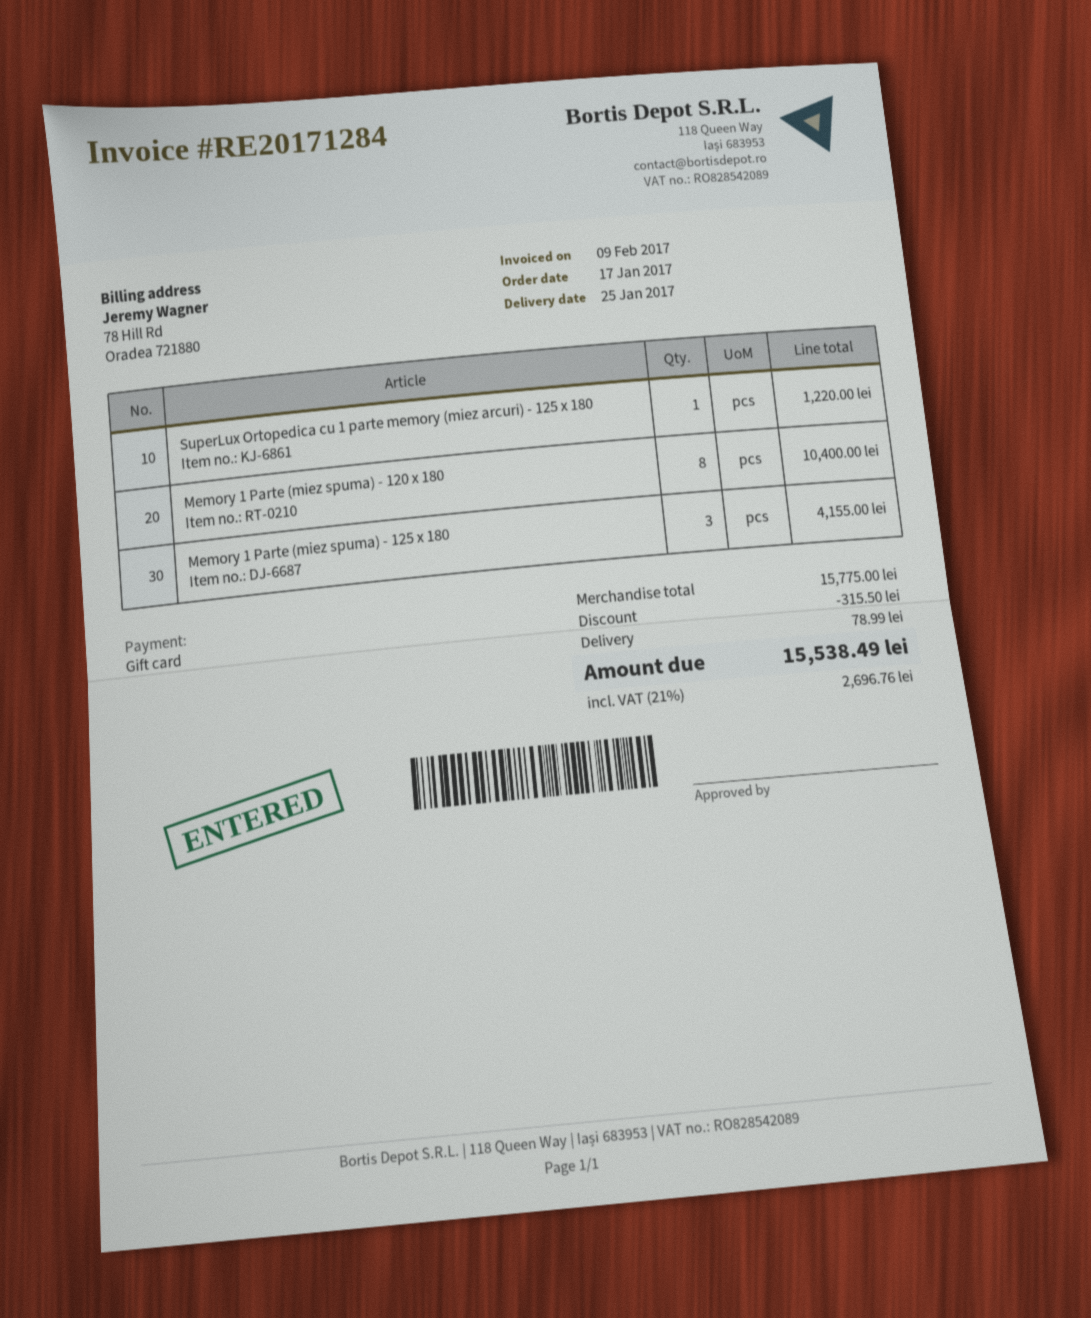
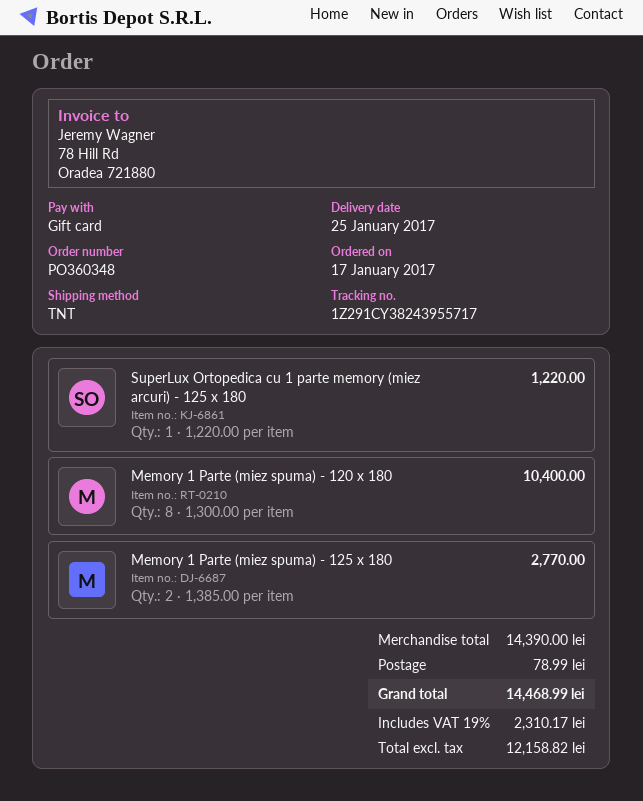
Memory 1 Parte (miez spuma) - 125 x 180: 3 for 4155.00 -> 2 for 2770.00
subtotal: 15775.00 -> 14390.00
discount: 315.50 -> none
tax: 21% = 2696.76 -> 19% = 2310.17
total: 15538.49 -> 14468.99

